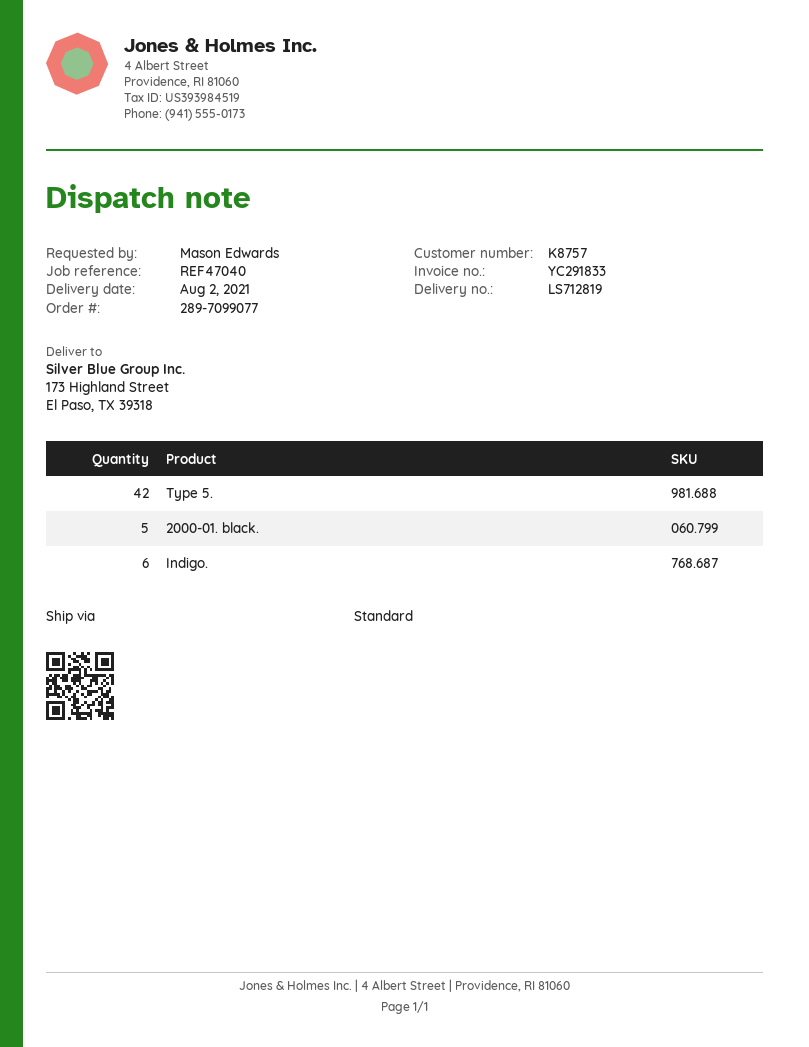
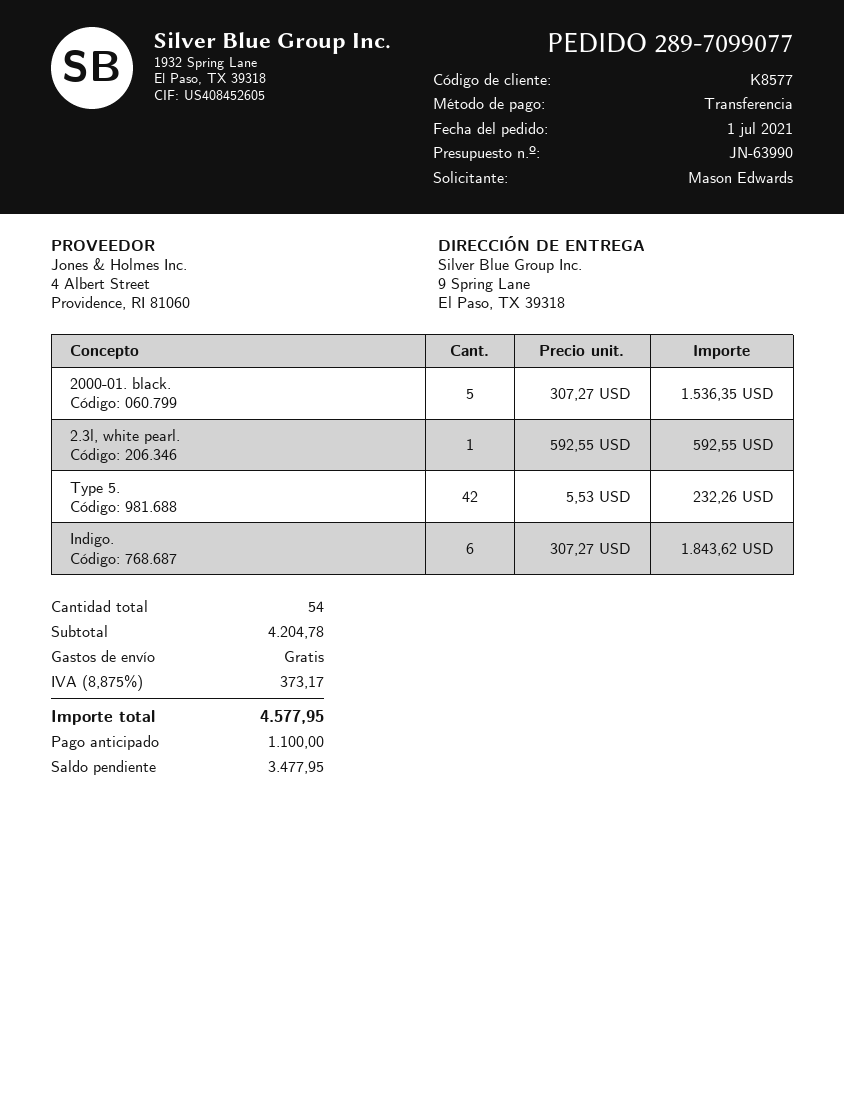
customer number: K8757 -> K8577
ship to: 173 Highland Street, El Paso, TX 39318 -> 9 Spring Lane, El Paso, TX 39318
2.3l, white pearl.: none -> 1

